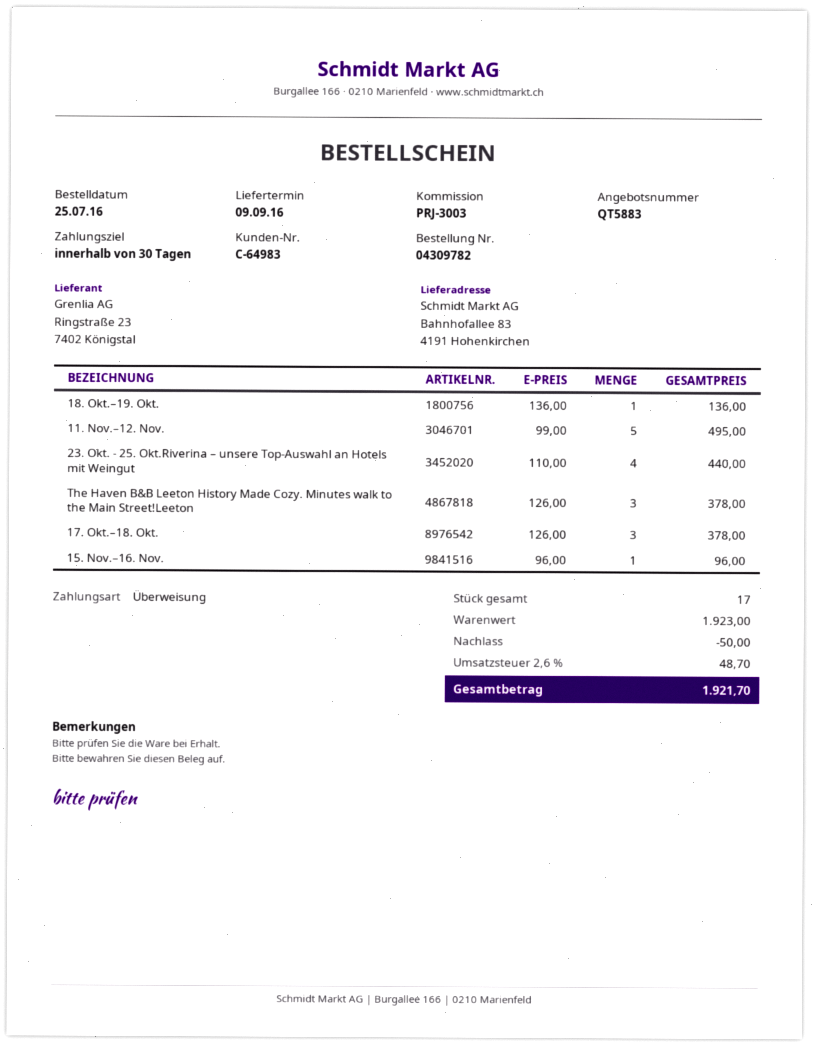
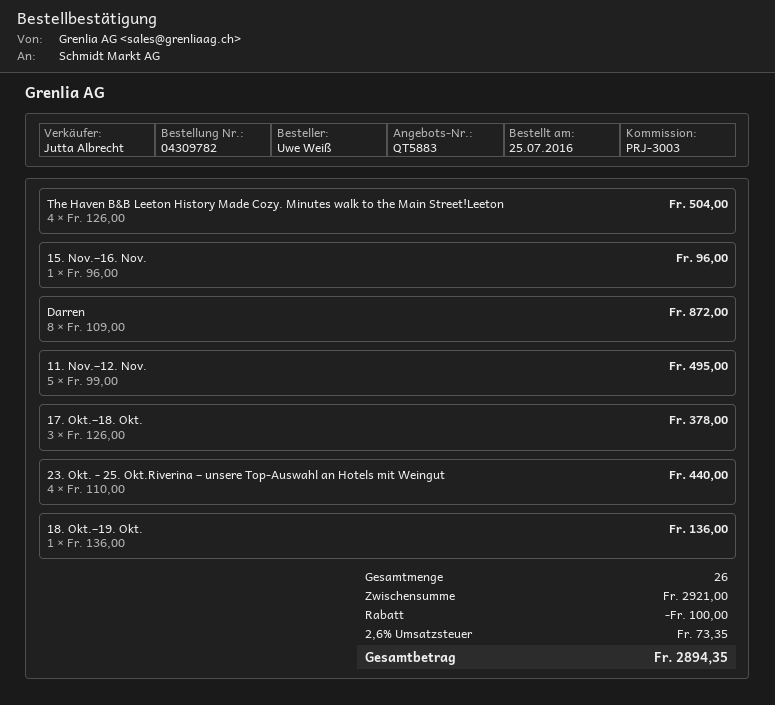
The Haven B&B Leeton History Made Cozy. Minutes walk to the Main Street!Leeton: 3 x 126.00 = 378.00 -> 4 x 126.00 = 504.00
Darren: none -> 8 x 109.00 = 872.00
total quantity: 17 -> 26
subtotal: 1923.00 -> 2921.00
discount: 50.00 -> 100.00
tax: 2.6% = 48.70 -> 2.6% = 73.35
total: 1921.70 -> 2894.35

